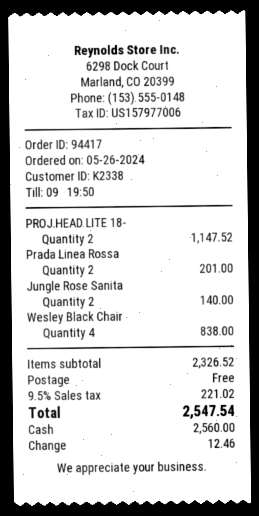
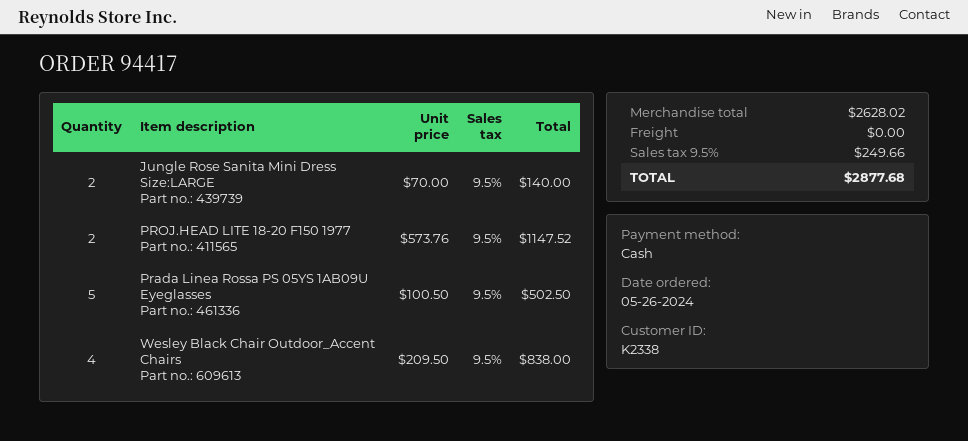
Prada Linea Rossa: 2 for 201.00 -> 5 for 502.50
subtotal: 2326.52 -> 2628.02
tax: 9.5% = 221.02 -> 9.5% = 249.66
total: 2547.54 -> 2877.68

